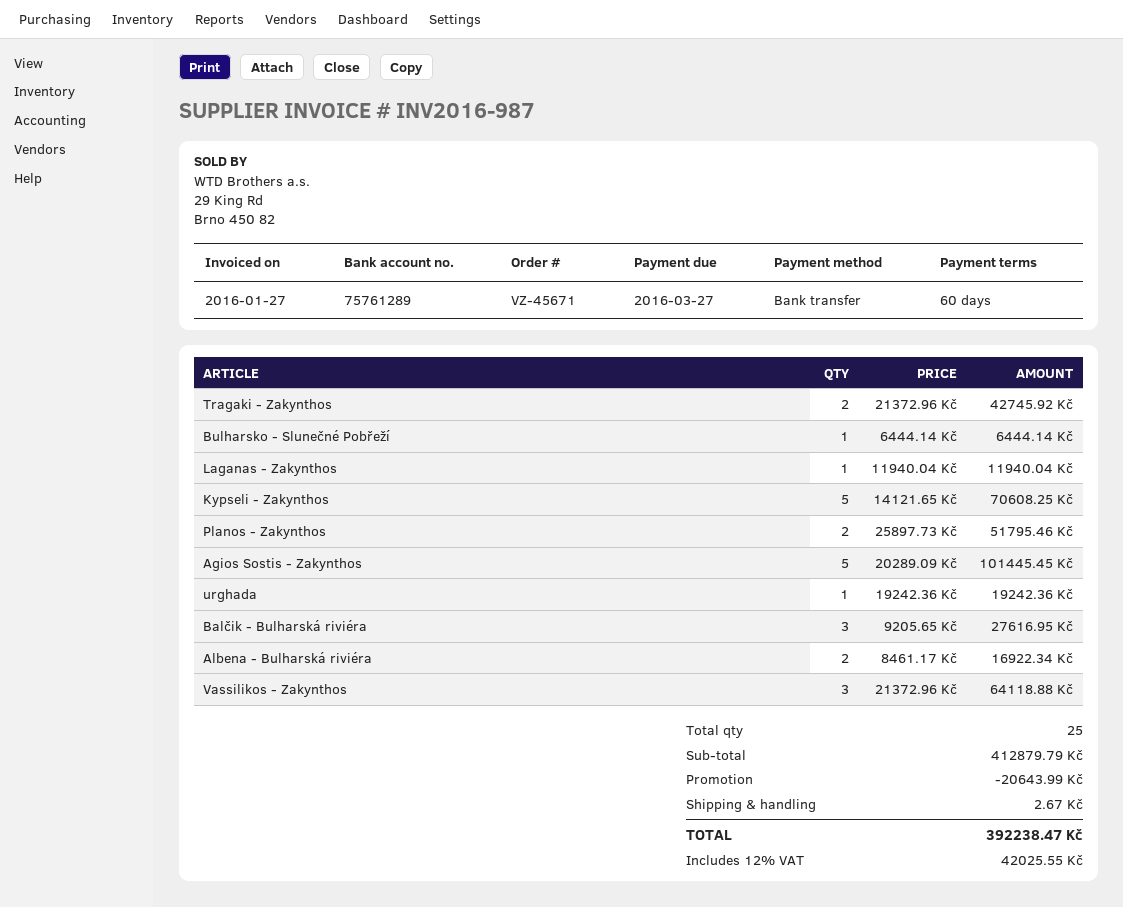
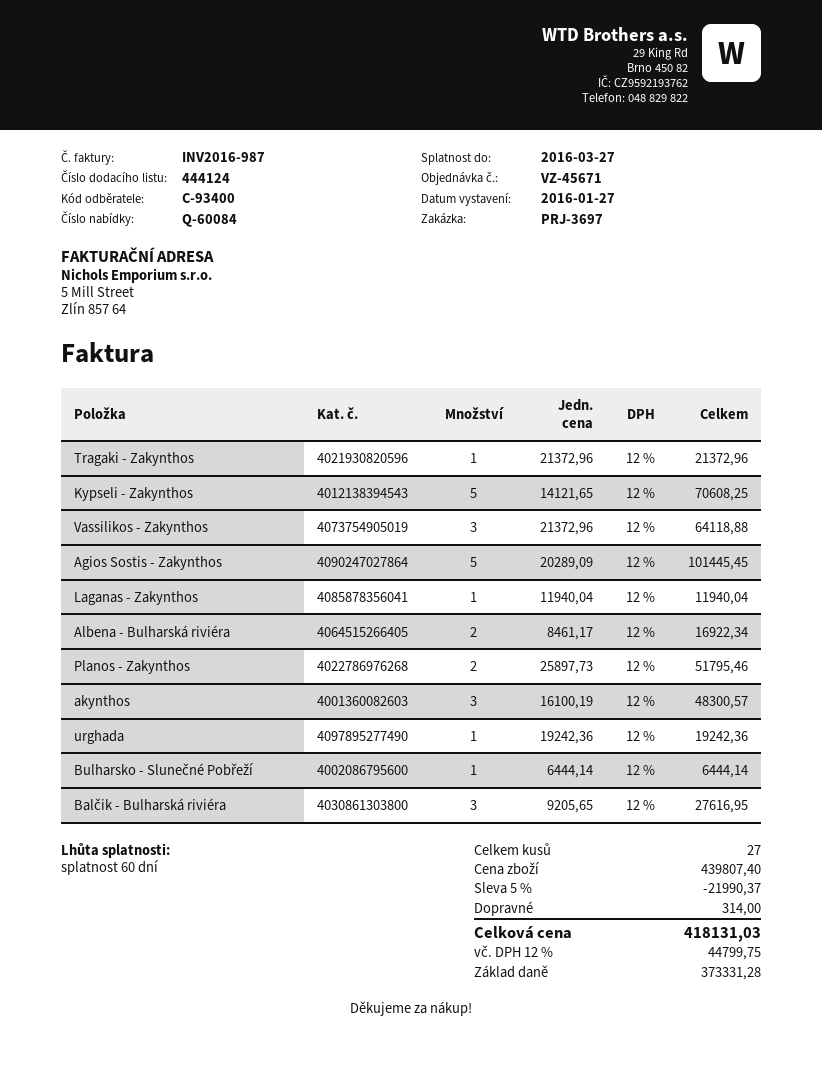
Tragaki - Zakynthos: 2 x 21372.96 = 42745.92 -> 1 x 21372.96 = 21372.96
akynthos: none -> 3 x 16100.19 = 48300.57
total quantity: 25 -> 27
subtotal: 412879.79 -> 439807.40
discount: 20643.99 -> 21990.37
shipping: 2.67 -> 314.00
tax: 12% = 42025.55 -> 12% = 44799.75
total: 392238.47 -> 418131.03

